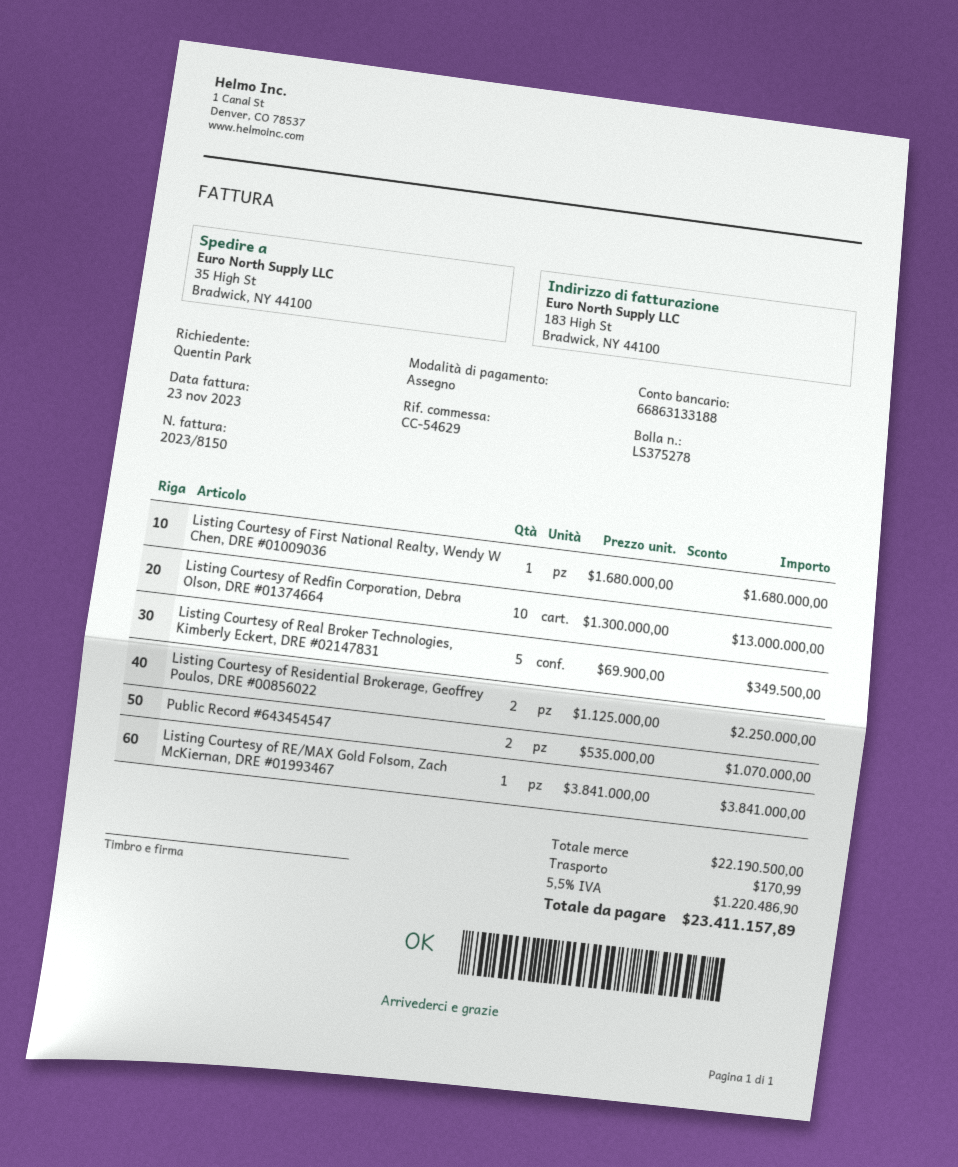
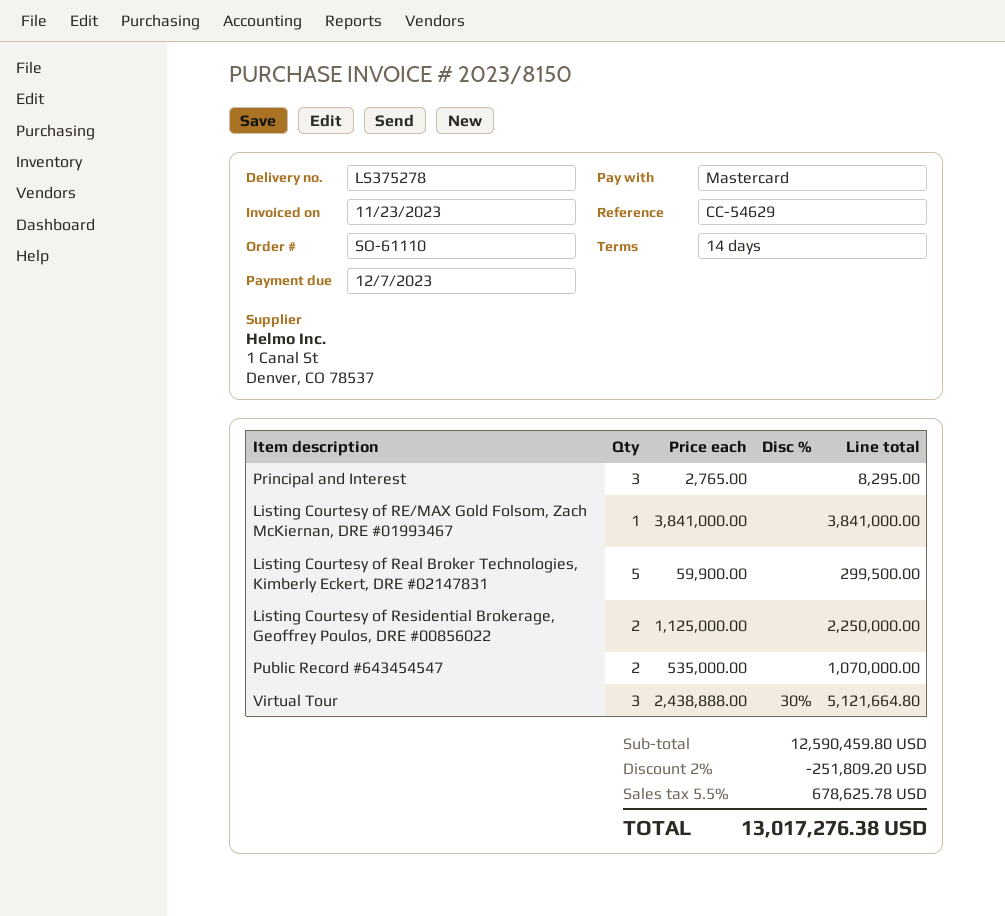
payment method: cheque -> Mastercard
Listing Courtesy of First National Realty, Wendy W Chen, DRE #01009036: 1 x 1680000.00 = 1680000.00 -> none
Listing Courtesy of Redfin Corporation, Debra Olson, DRE #01374664: 10 x 1300000.00 = 13000000.00 -> none
Listing Courtesy of Real Broker Technologies, Kimberly Eckert, DRE #02147831: 5 x 69900.00 = 349500.00 -> 5 x 59900.00 = 299500.00
Principal and Interest: none -> 3 x 2765.00 = 8295.00
Virtual Tour: none -> 3 x 2438888.00 - 30% = 5121664.80
subtotal: 22190500.00 -> 12590459.80
discount: none -> 2% = 251809.20
shipping: 170.99 -> none
tax: 5.5% = 1220486.90 -> 5.5% = 678625.78
total: 23411157.89 -> 13017276.38

